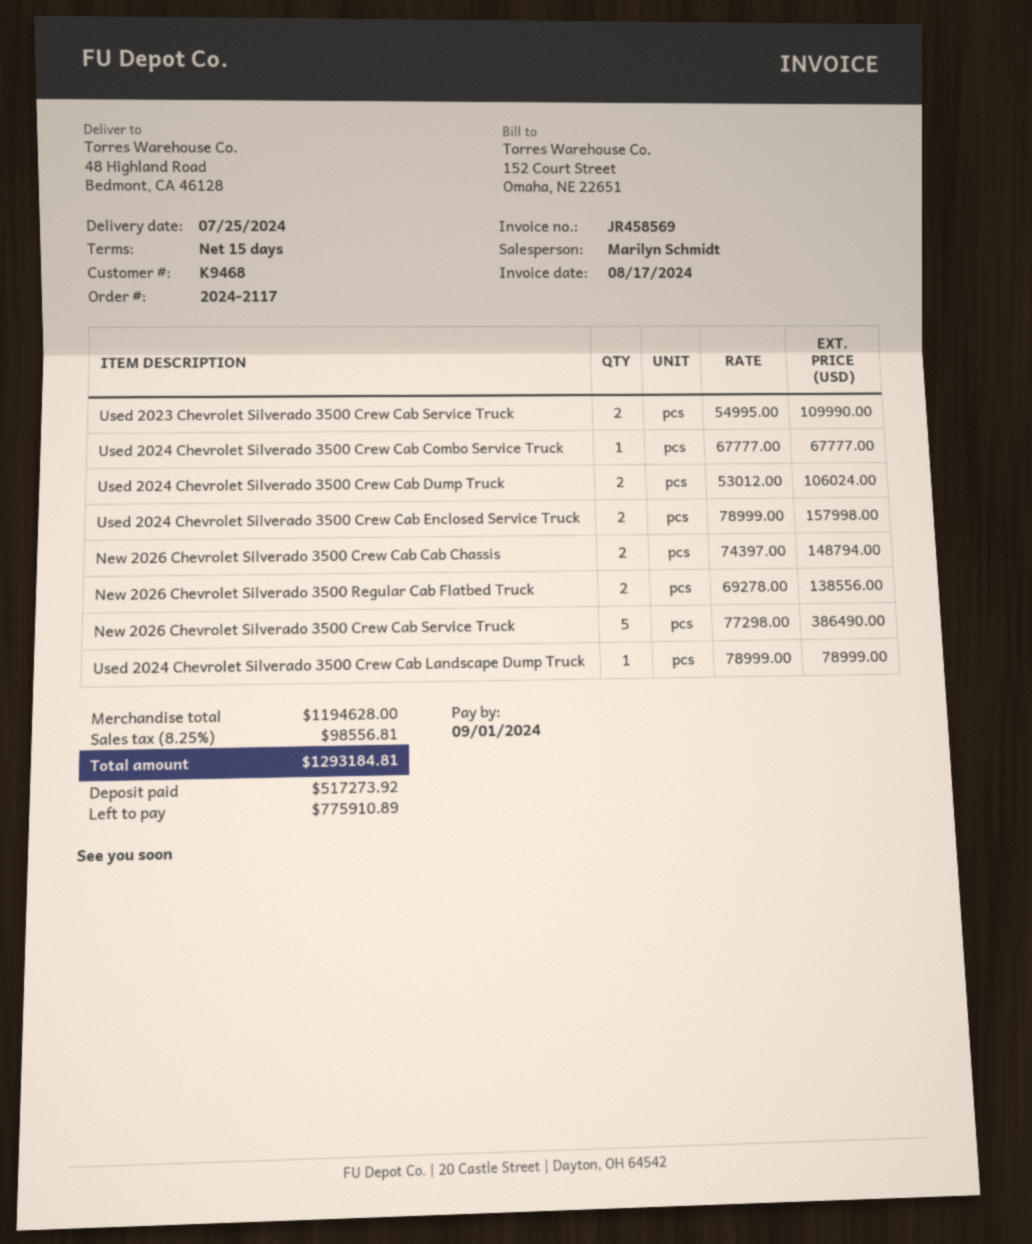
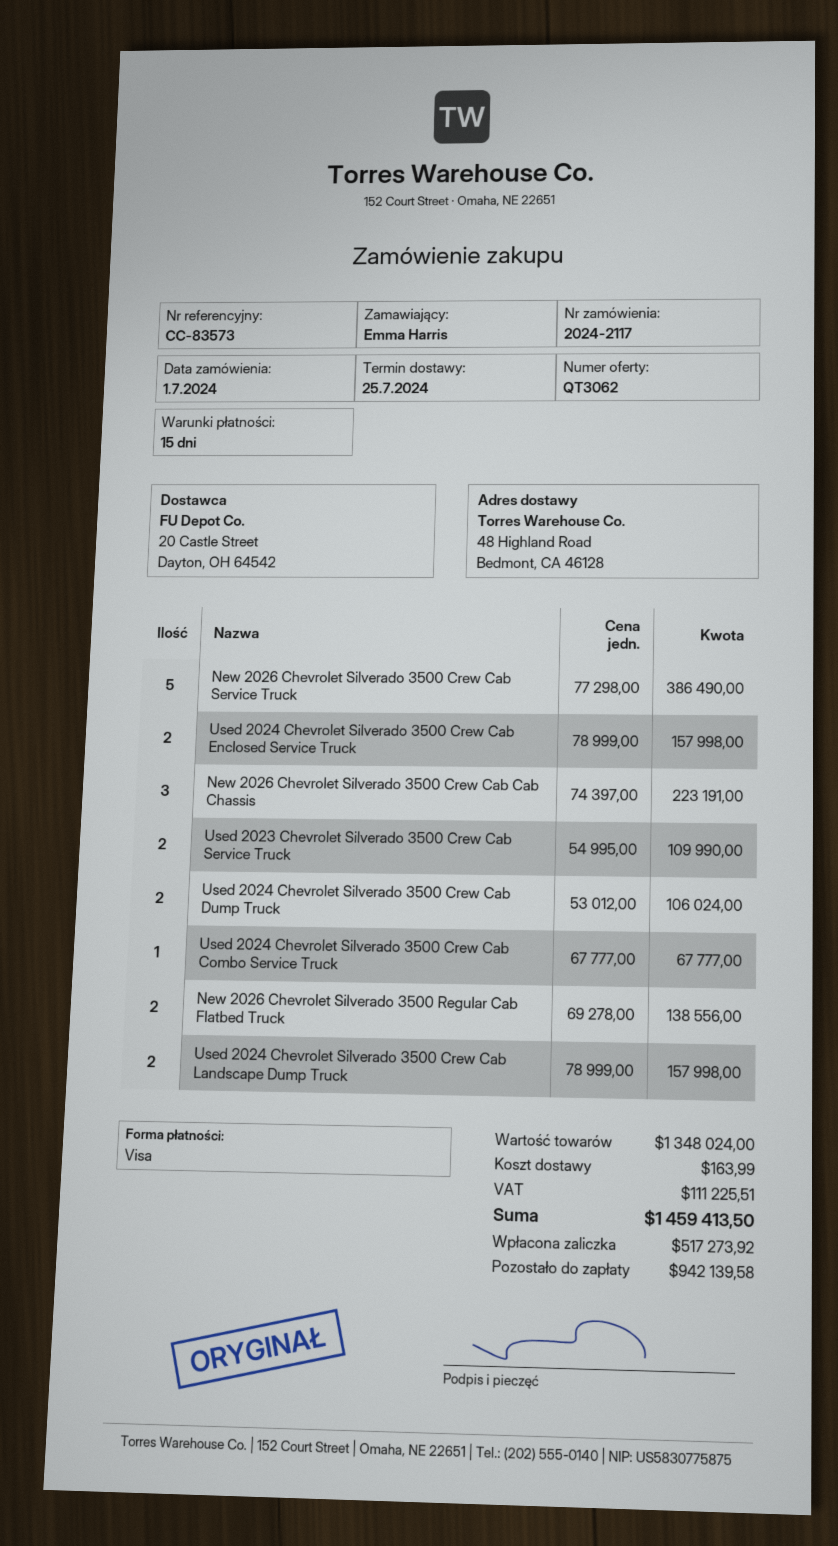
New 2026 Chevrolet Silverado 3500 Crew Cab Cab Chassis: 2 x 74397.00 = 148794.00 -> 3 x 74397.00 = 223191.00
Used 2024 Chevrolet Silverado 3500 Crew Cab Landscape Dump Truck: 1 x 78999.00 = 78999.00 -> 2 x 78999.00 = 157998.00
subtotal: 1194628.00 -> 1348024.00
shipping: none -> 163.99
tax: 98556.81 -> 111225.51
total: 1293184.81 -> 1459413.50
balance: 775910.89 -> 942139.58

